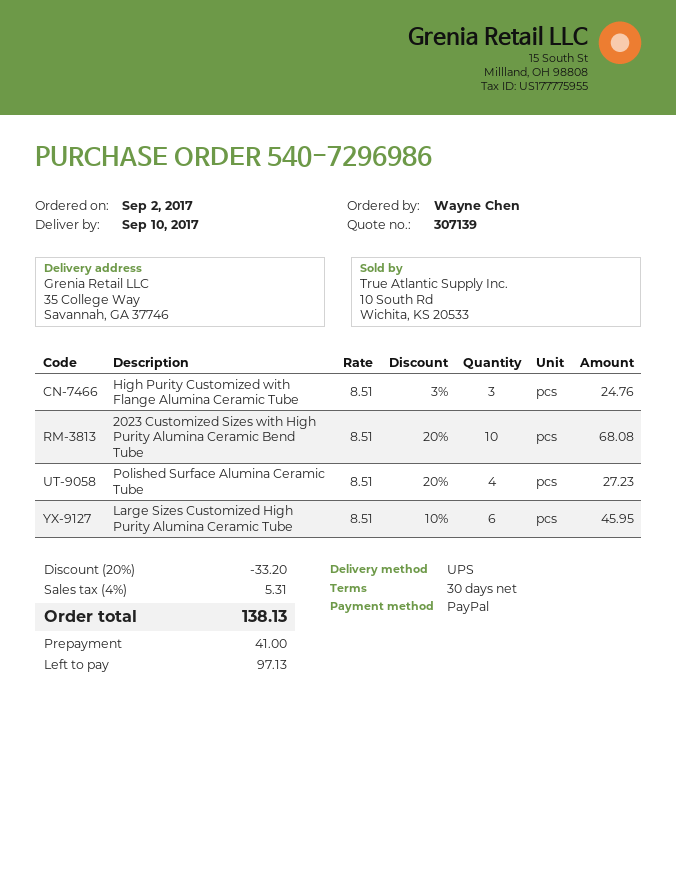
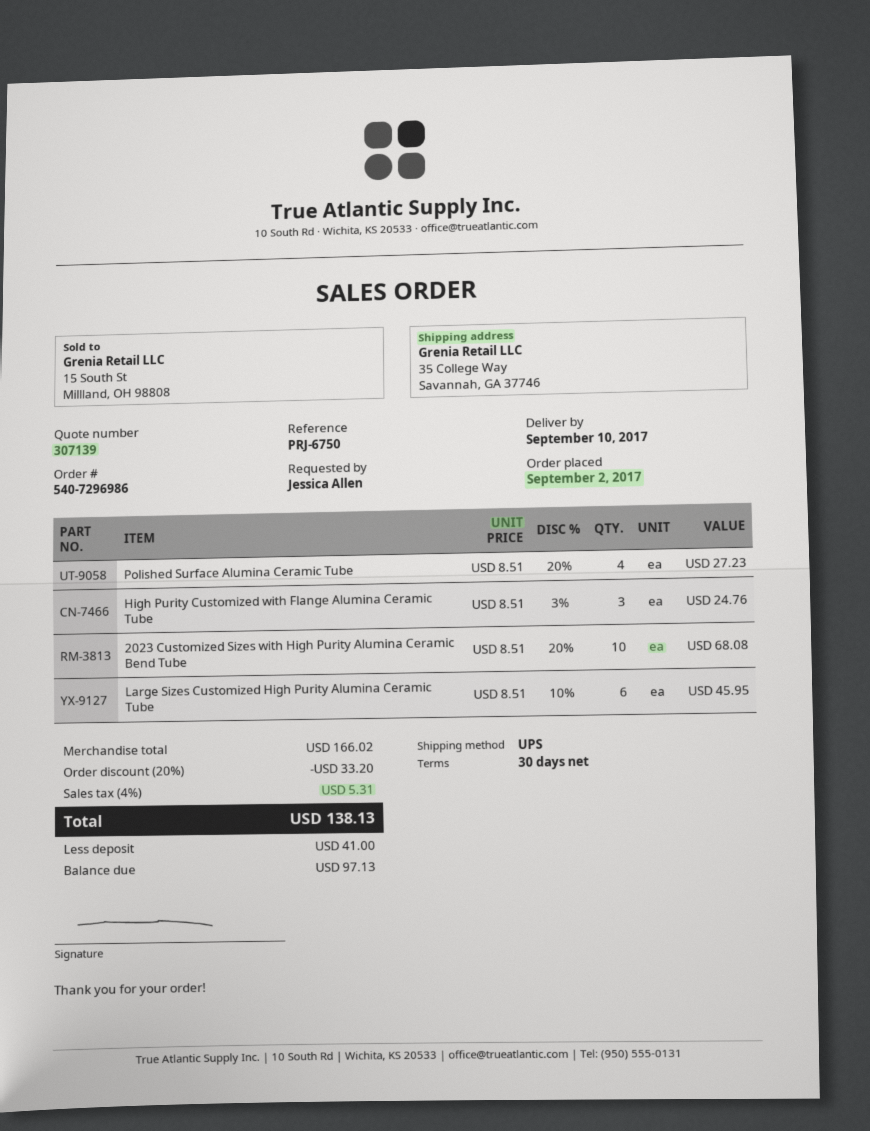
ordered by: Wayne Chen -> Jessica Allen

